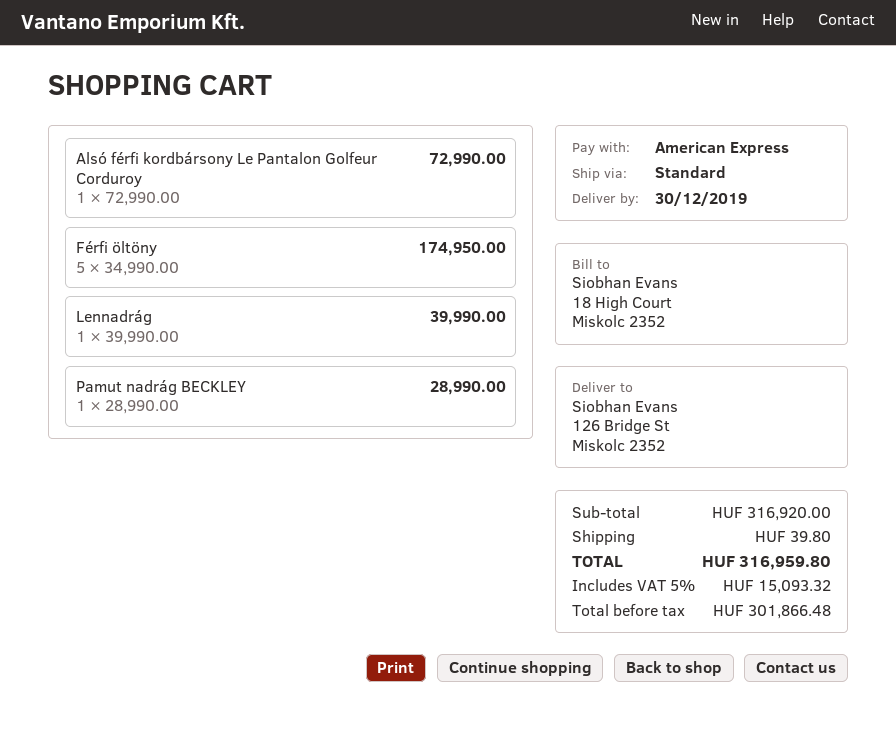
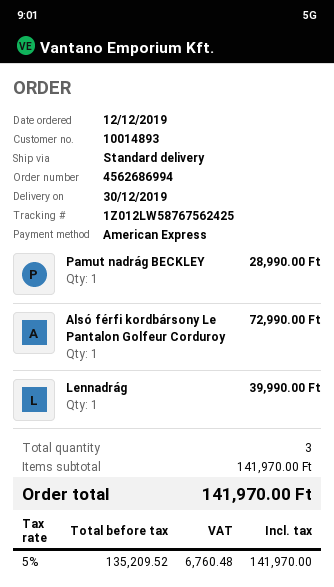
Férfi öltöny: 5 for 174950.00 -> none
subtotal: 316920.00 -> 141970.00
shipping: 39.80 -> none
net: 301866.48 -> 135209.52
tax: 5% = 15093.32 -> 5% = 6760.48
total: 316959.80 -> 141970.00

